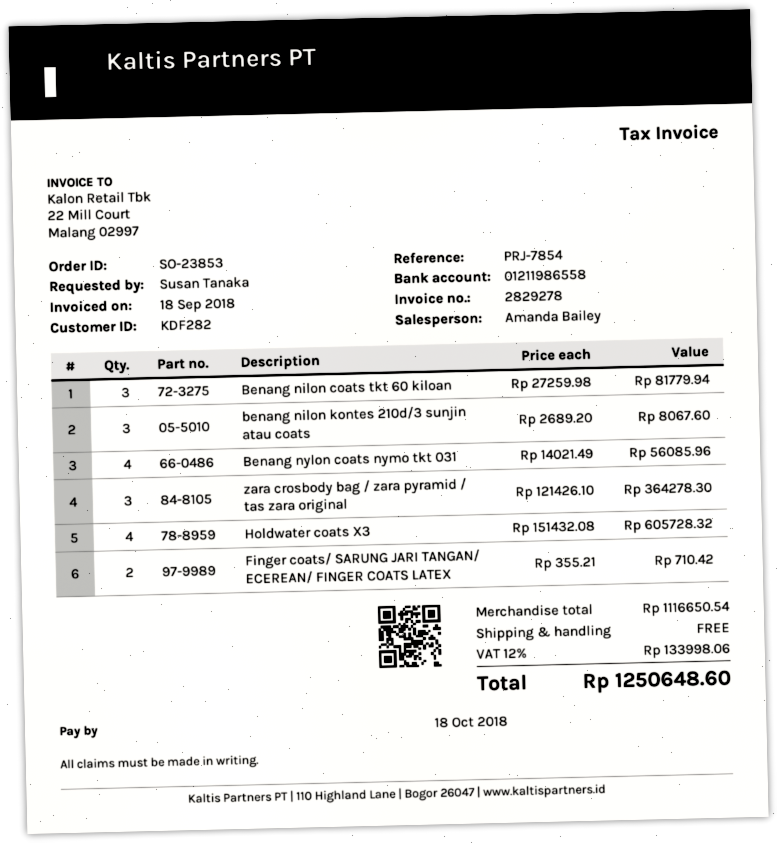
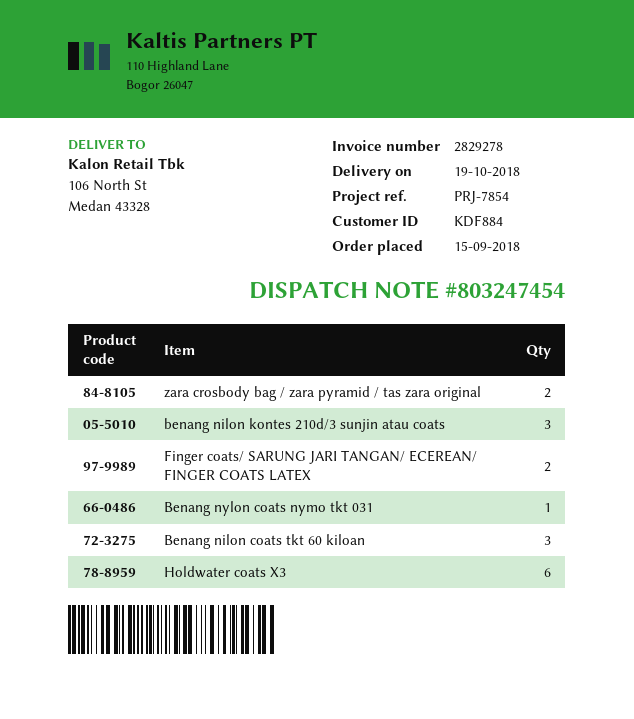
customer number: KDF282 -> KDF884
Benang nylon coats nymo tkt 031: 4 -> 1
zara crosbody bag / zara pyramid / tas zara original: 3 -> 2
Holdwater coats X3: 4 -> 6

